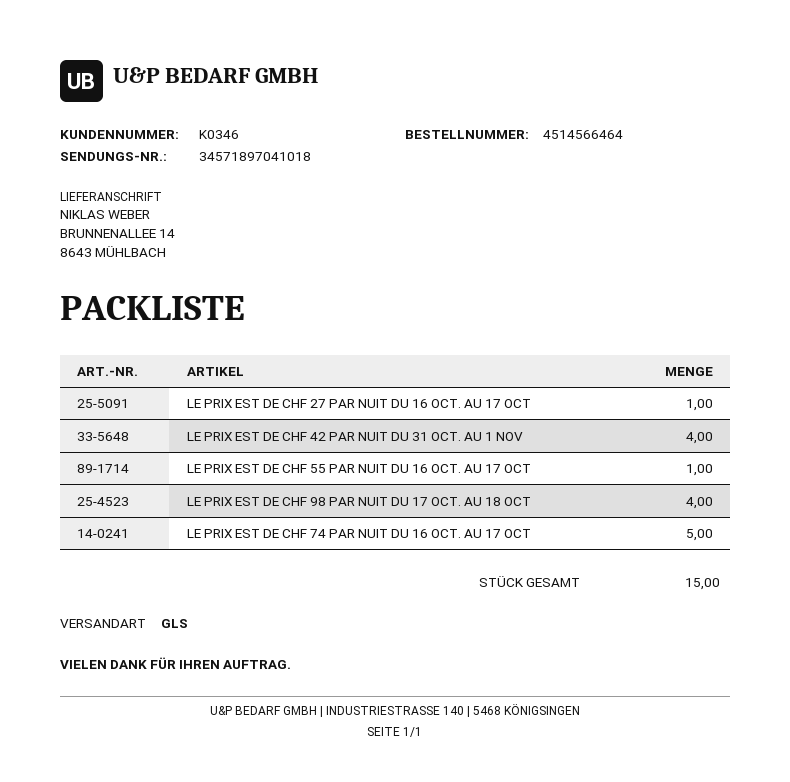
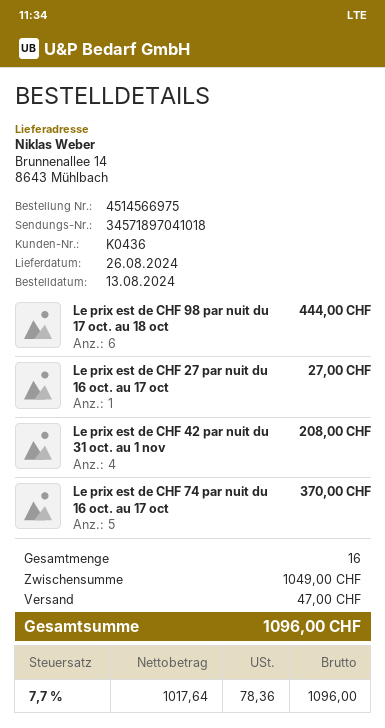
order number: 4514566464 -> 4514566975
customer number: K0346 -> K0436
LE PRIX EST DE CHF 55 PAR NUIT DU 16 OCT. AU 17 OCT: 1 -> none
LE PRIX EST DE CHF 98 PAR NUIT DU 17 OCT. AU 18 OCT: 4 -> 6
total quantity: 15 -> 16

